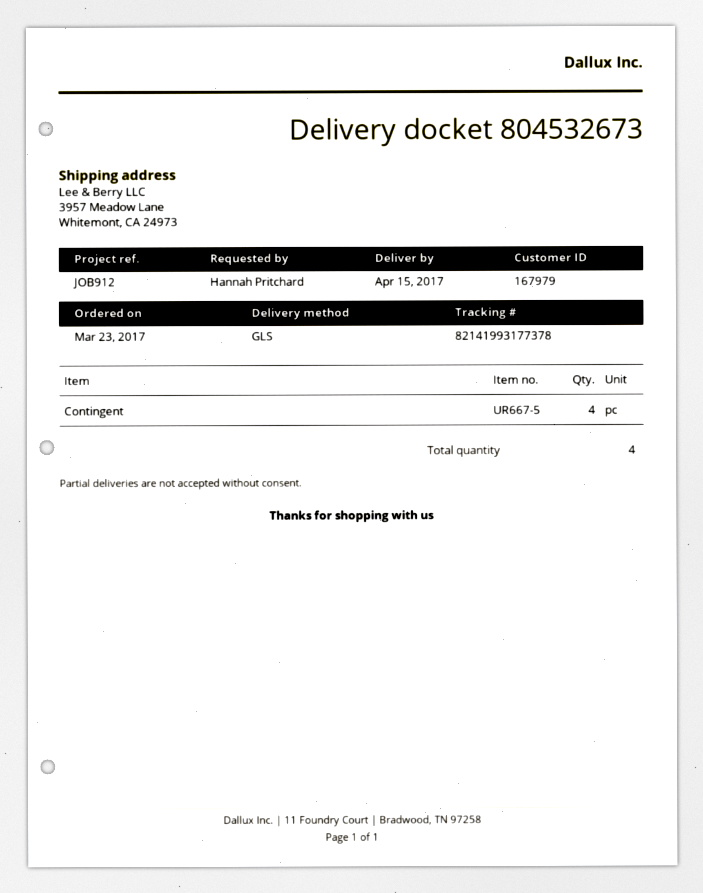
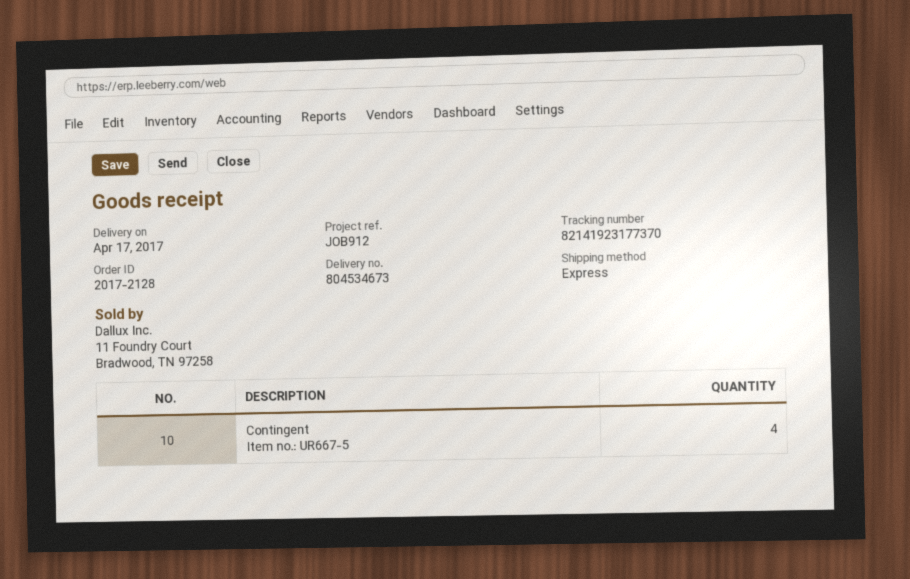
delivery note number: 804532673 -> 804534673
delivery date: 2017-04-15 -> 2017-04-17
shipping method: GLS -> express
tracking number: 82141993177378 -> 82141923177370

